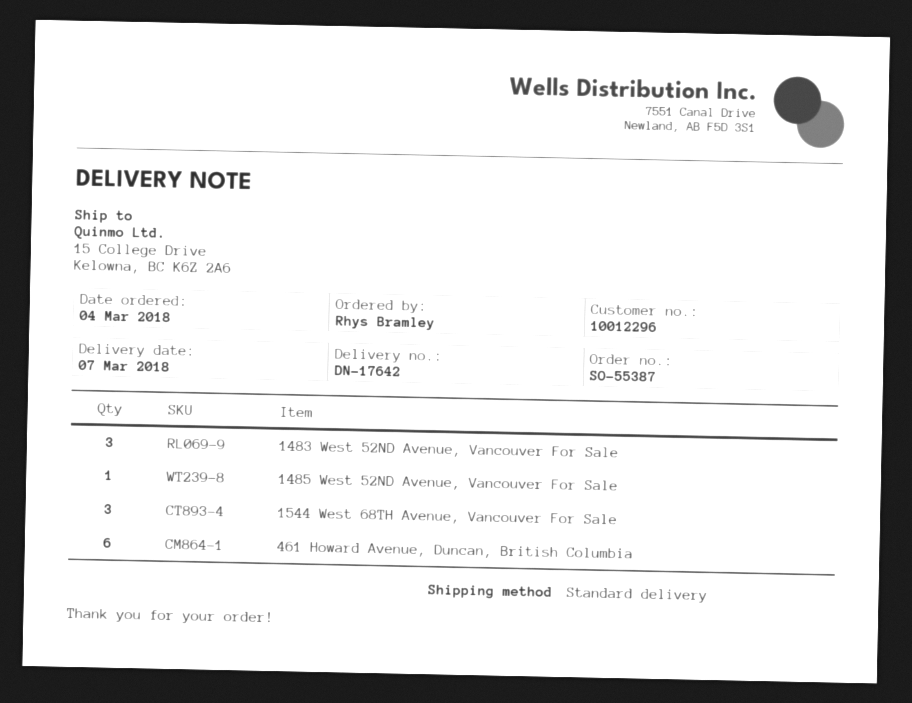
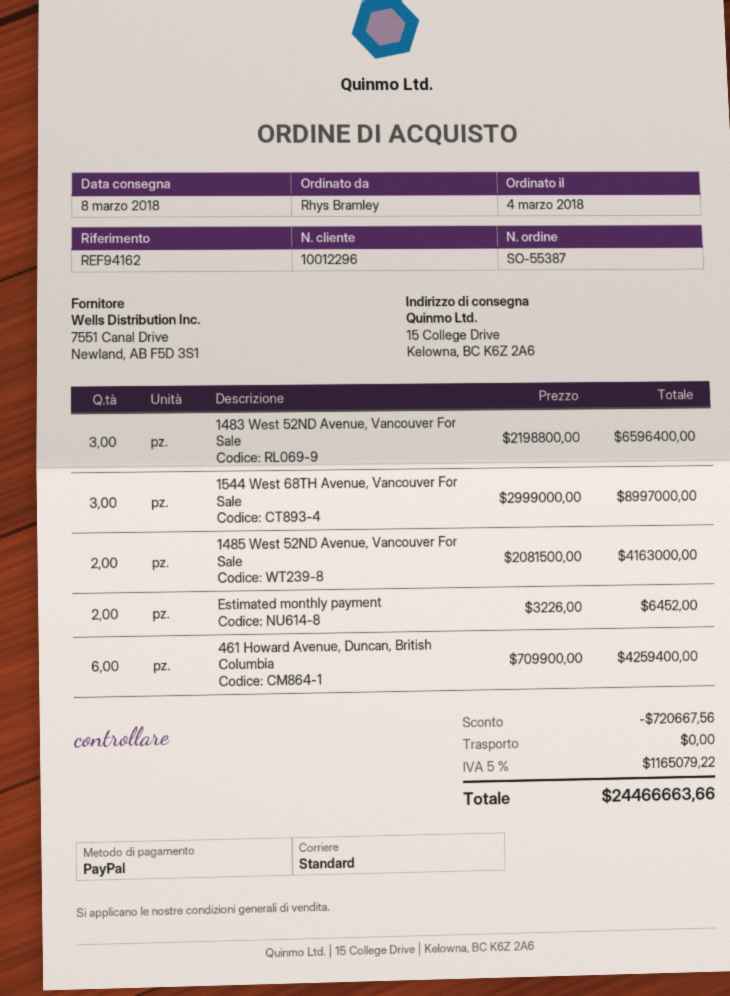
delivery date: 2018-03-07 -> 2018-03-08
1485 West 52ND Avenue, Vancouver For Sale: 1 -> 2
Estimated monthly payment: none -> 2

